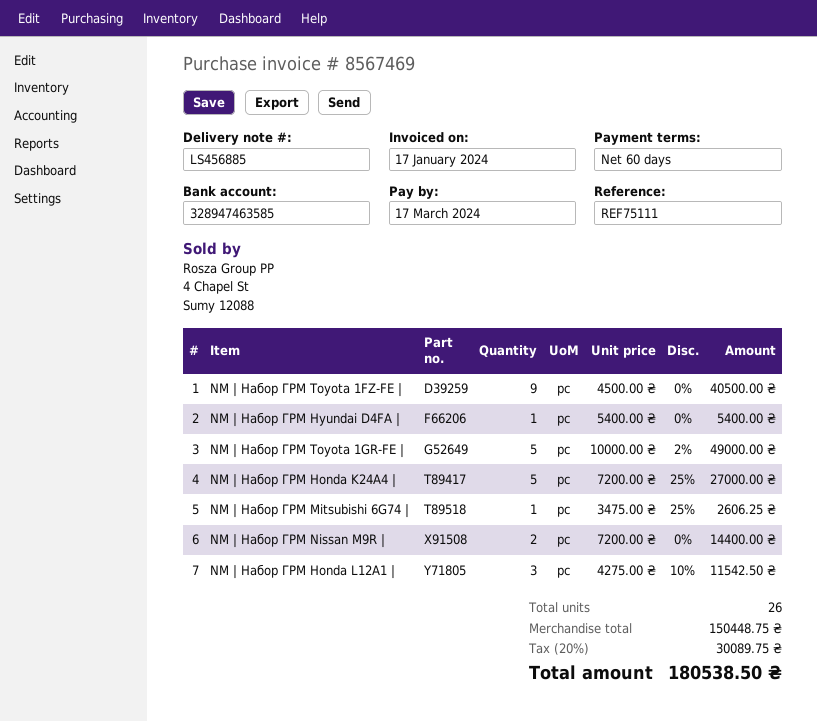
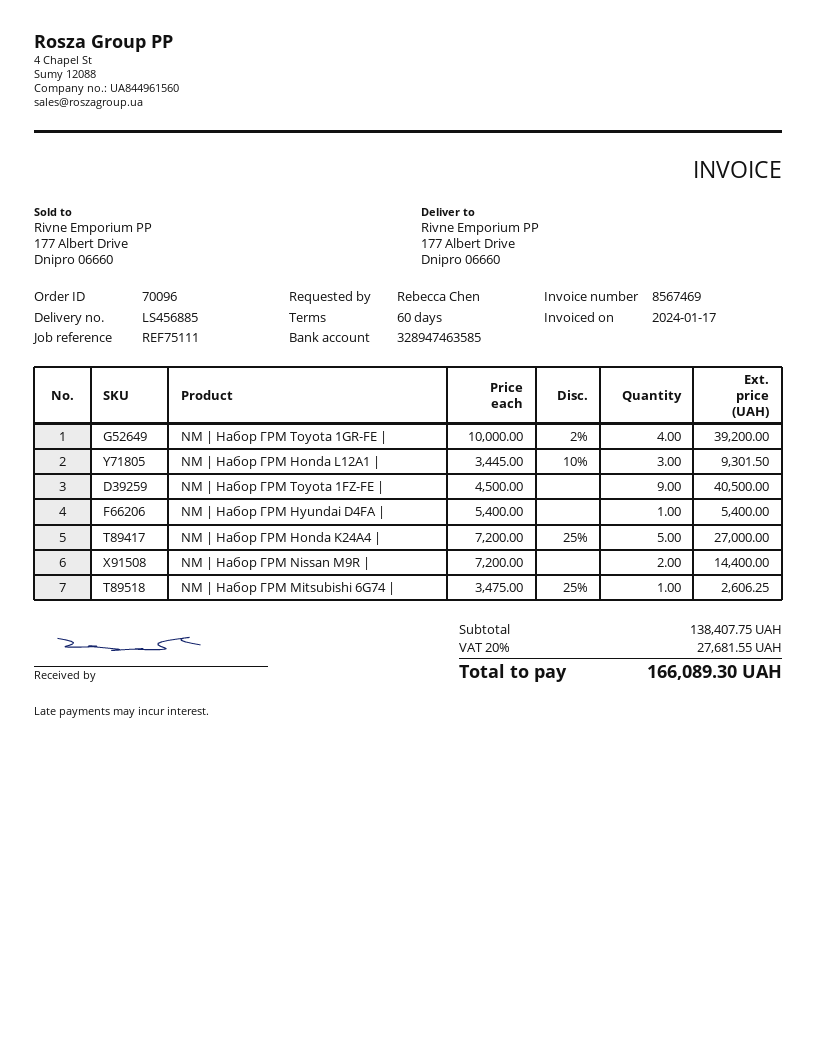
NM | Набор ГРМ Toyota 1GR-FE |: 5 x 10000.00 - 2% = 49000.00 -> 4 x 10000.00 - 2% = 39200.00
NM | Набор ГРМ Honda L12A1 |: 3 x 4275.00 - 10% = 11542.50 -> 3 x 3445.00 - 10% = 9301.50
subtotal: 150448.75 -> 138407.75
tax: 20% = 30089.75 -> 20% = 27681.55
total: 180538.50 -> 166089.30

